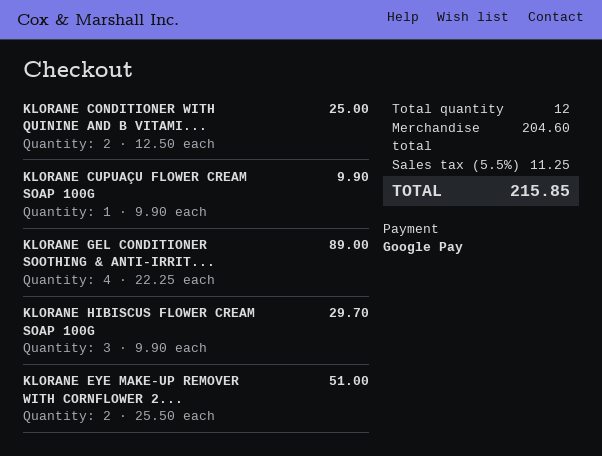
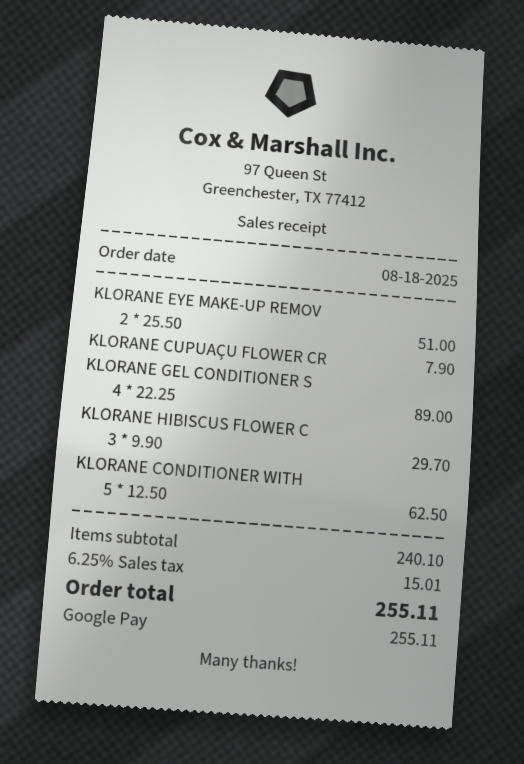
KLORANE CONDITIONER WITH QUININE AND B VITAMI...: 2 x 12.50 = 25.00 -> 5 x 12.50 = 62.50
KLORANE CUPUAÇU FLOWER CREAM SOAP 100G: 1 x 9.90 = 9.90 -> 1 x 7.90 = 7.90
subtotal: 204.60 -> 240.10
tax: 5.5% = 11.25 -> 6.25% = 15.01
total: 215.85 -> 255.11

